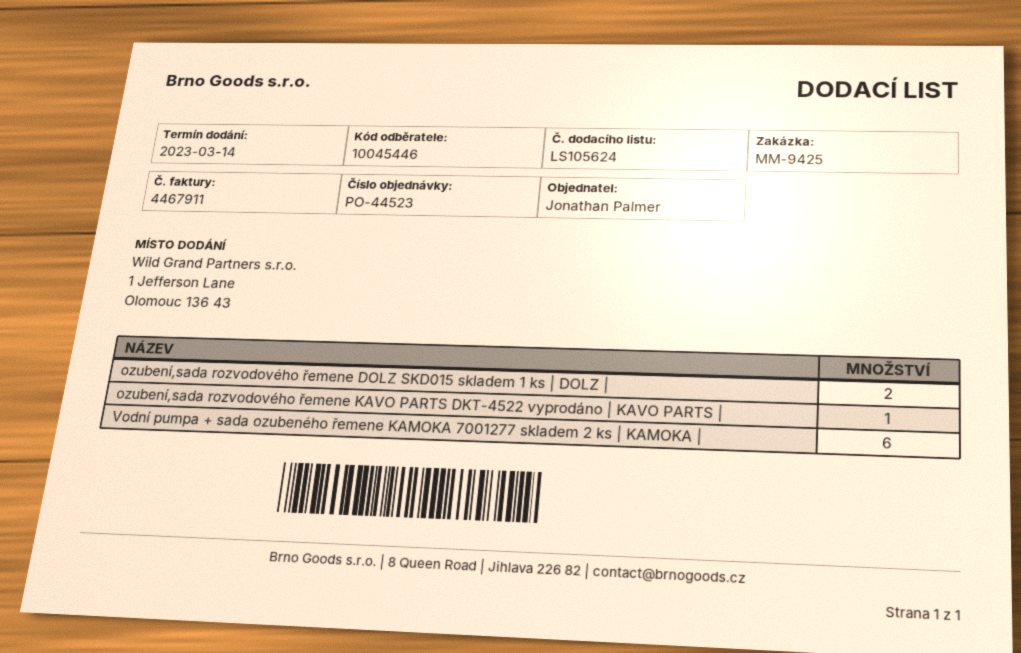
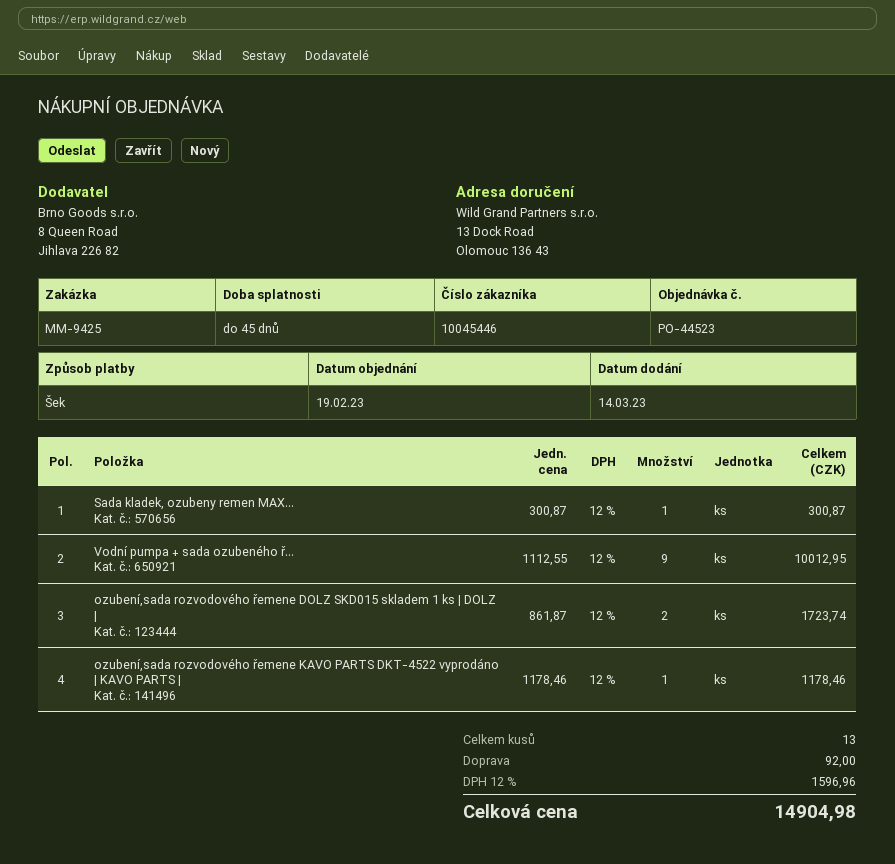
ship to: 1 Jefferson Lane, Olomouc 136 43 -> 13 Dock Road, Olomouc 136 43
Vodní pumpa + sada ozubeného řemene KAMOKA 7001277 skladem 2 ks | KAMOKA |: 6 -> 9
Sada kladek, ozubeny remen MAX...: none -> 1

